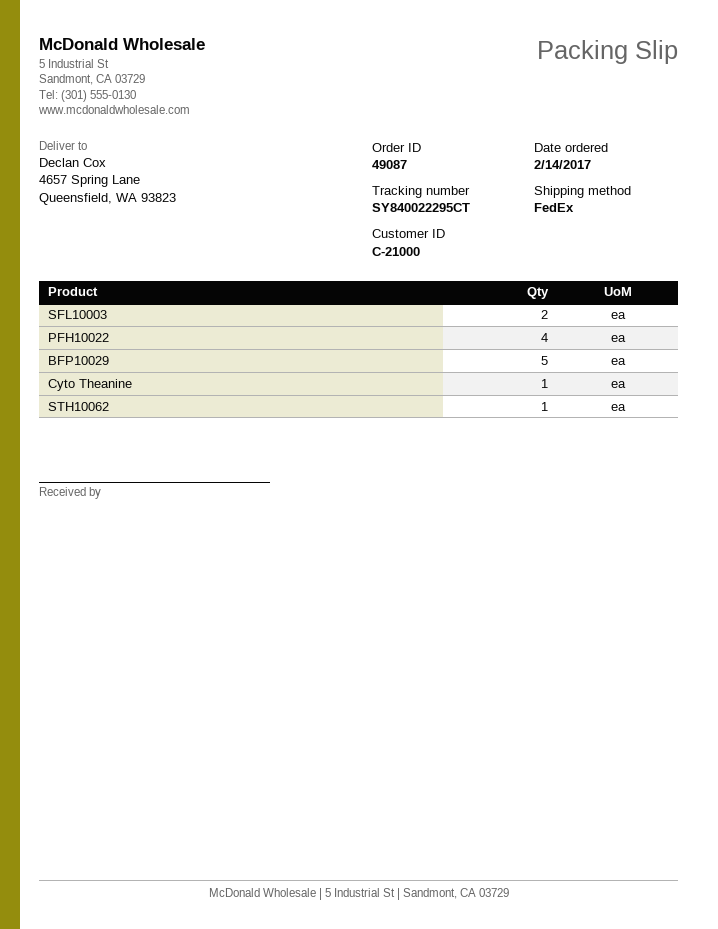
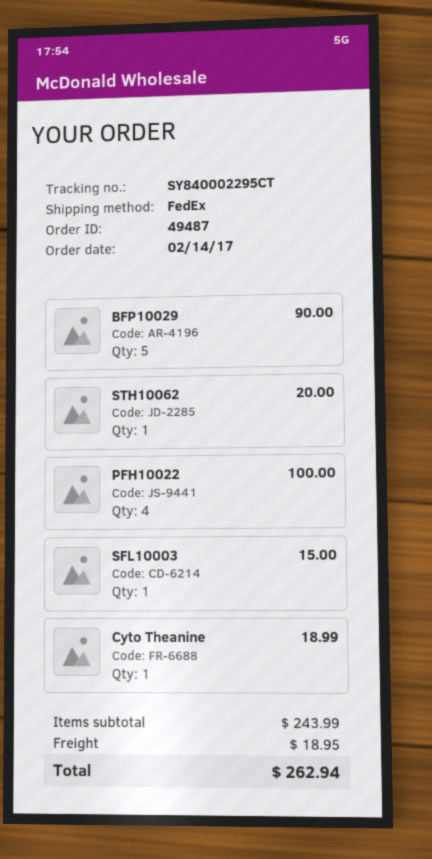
order number: 49087 -> 49487
tracking number: SY840022295CT -> SY840002295CT
SFL10003: 2 -> 1

